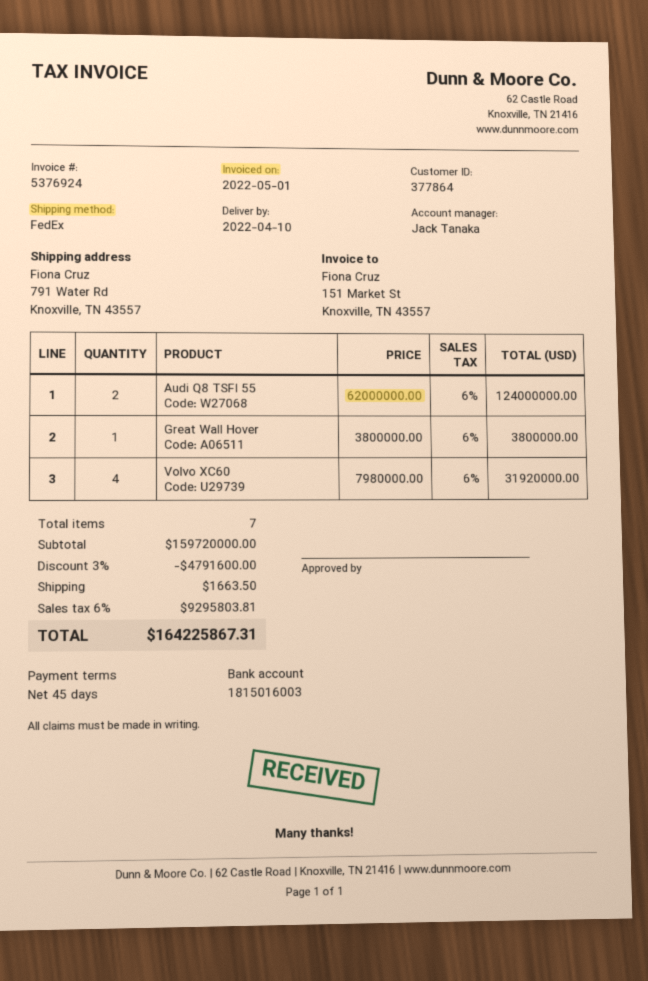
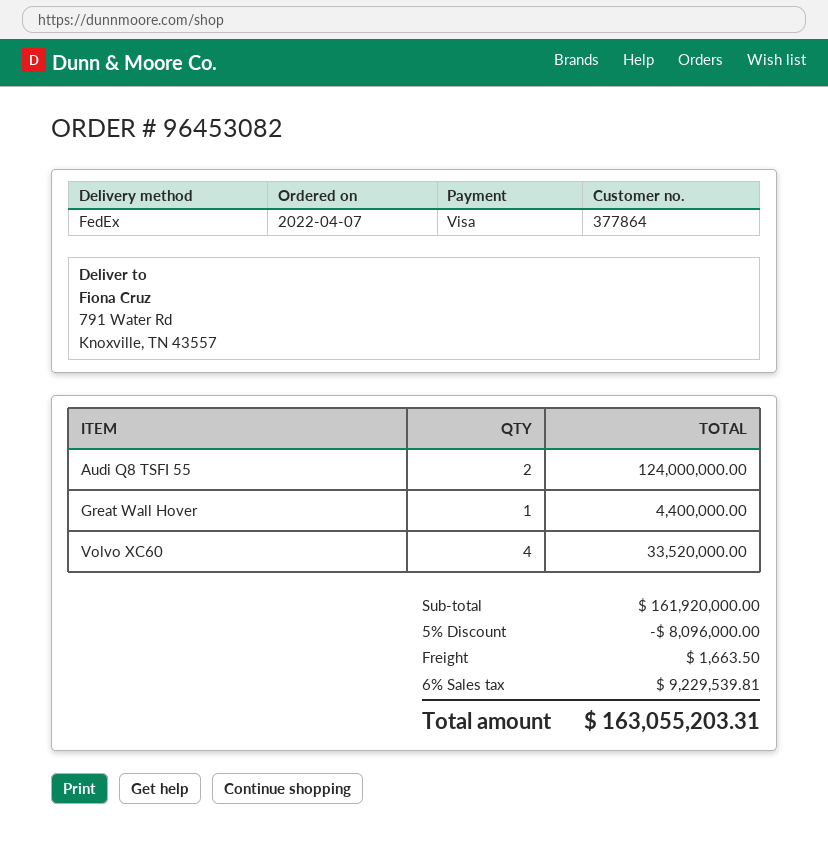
Great Wall Hover: 1 for 3800000.00 -> 1 for 4400000.00
Volvo XC60: 4 for 31920000.00 -> 4 for 33520000.00
subtotal: 159720000.00 -> 161920000.00
discount: 3% = 4791600.00 -> 5% = 8096000.00
tax: 6% = 9295803.81 -> 6% = 9229539.81
total: 164225867.31 -> 163055203.31

